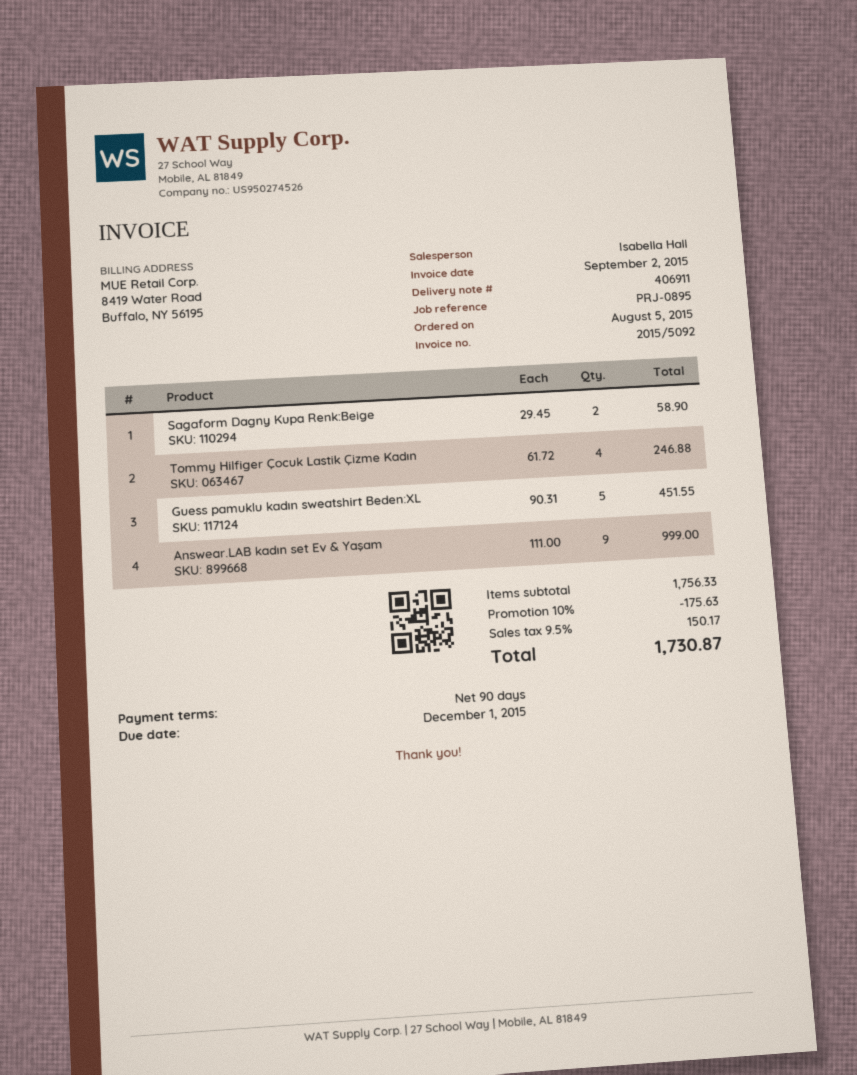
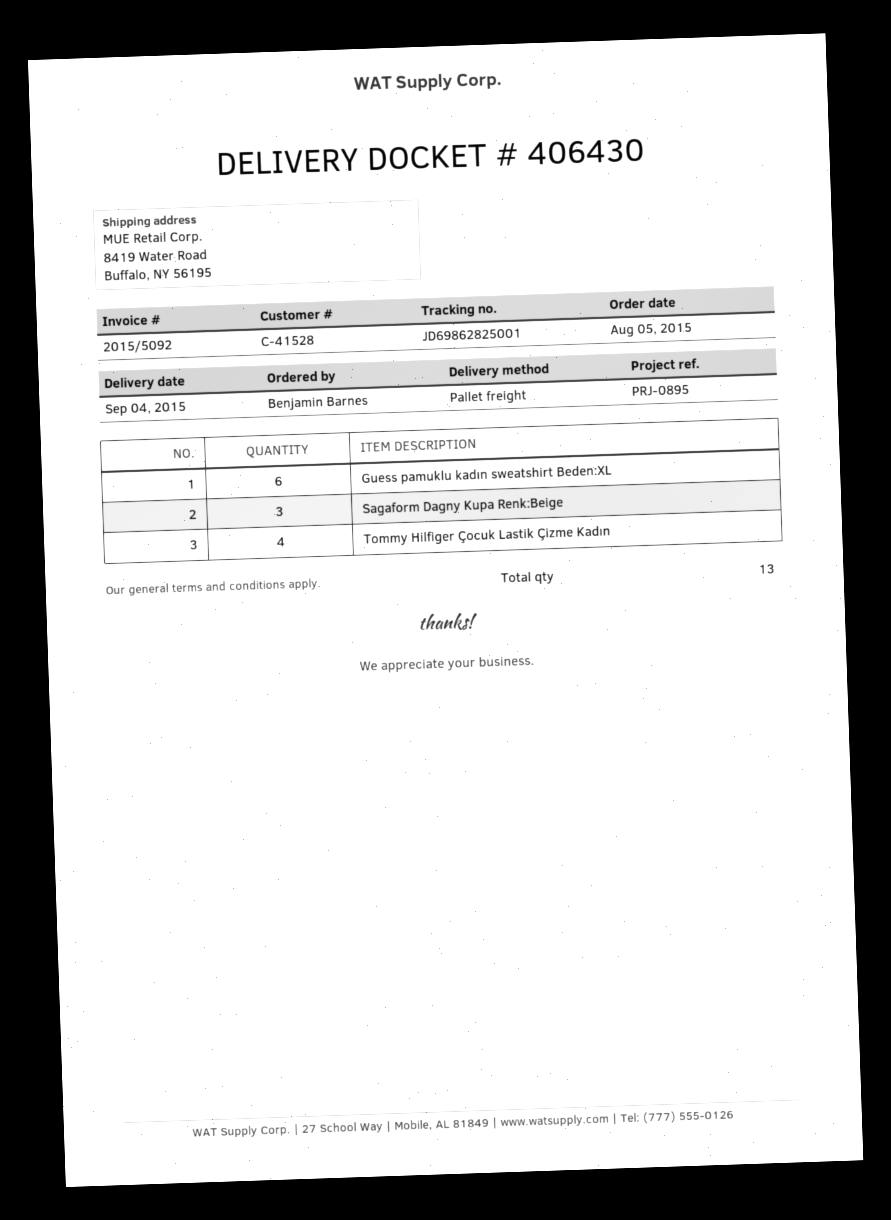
delivery note number: 406911 -> 406430
Sagaform Dagny Kupa Renk:Beige: 2 -> 3
Guess pamuklu kadın sweatshirt Beden:XL: 5 -> 6
Answear.LAB kadın set Ev & Yaşam: 9 -> none

